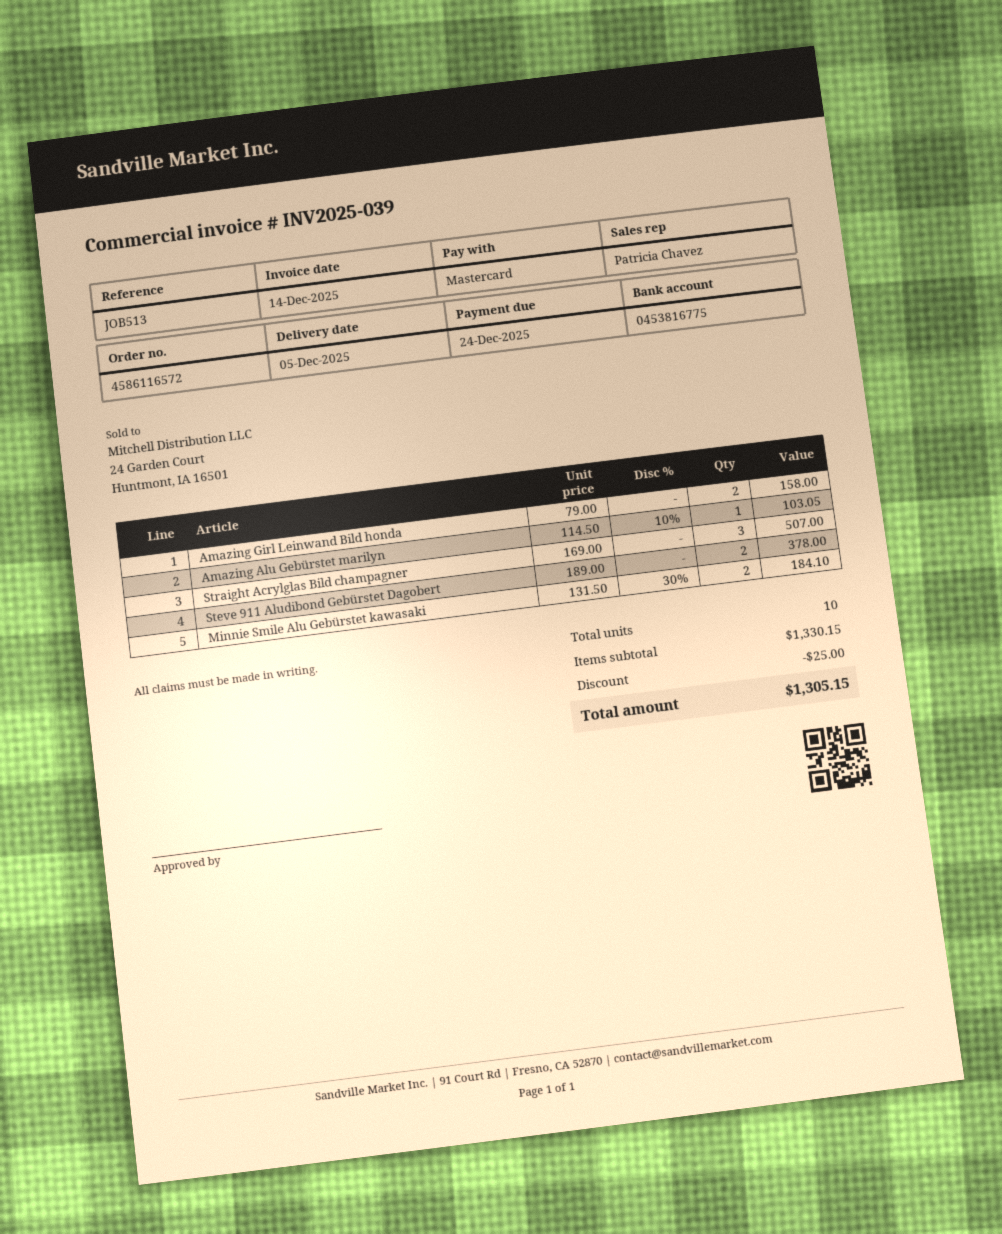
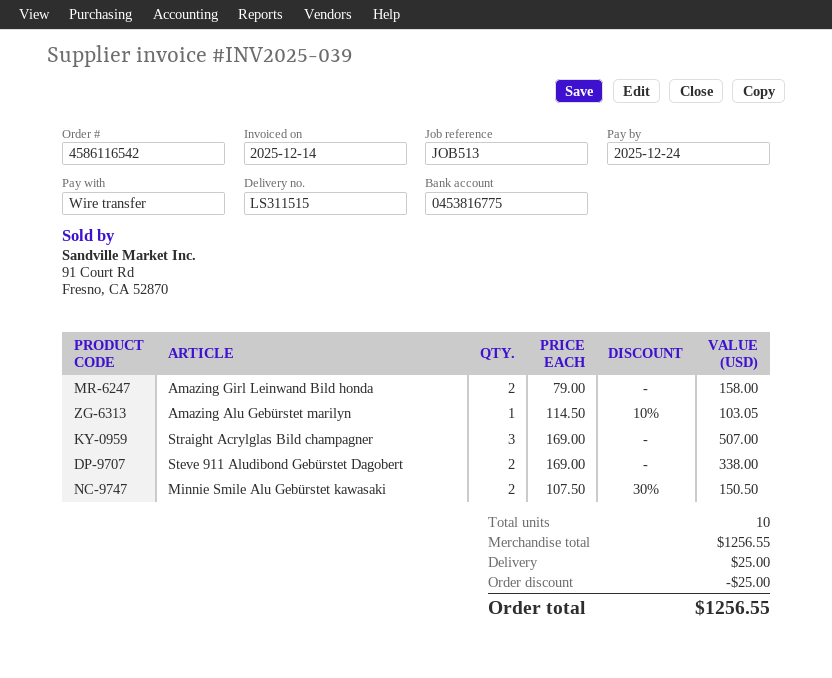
order number: 4586116572 -> 4586116542
payment method: Mastercard -> bank transfer
Steve 911 Aludibond Gebürstet Dagobert: 2 x 189.00 = 378.00 -> 2 x 169.00 = 338.00
Minnie Smile Alu Gebürstet kawasaki: 2 x 131.50 - 30% = 184.10 -> 2 x 107.50 - 30% = 150.50
subtotal: 1330.15 -> 1256.55
shipping: none -> 25.00
total: 1305.15 -> 1256.55

